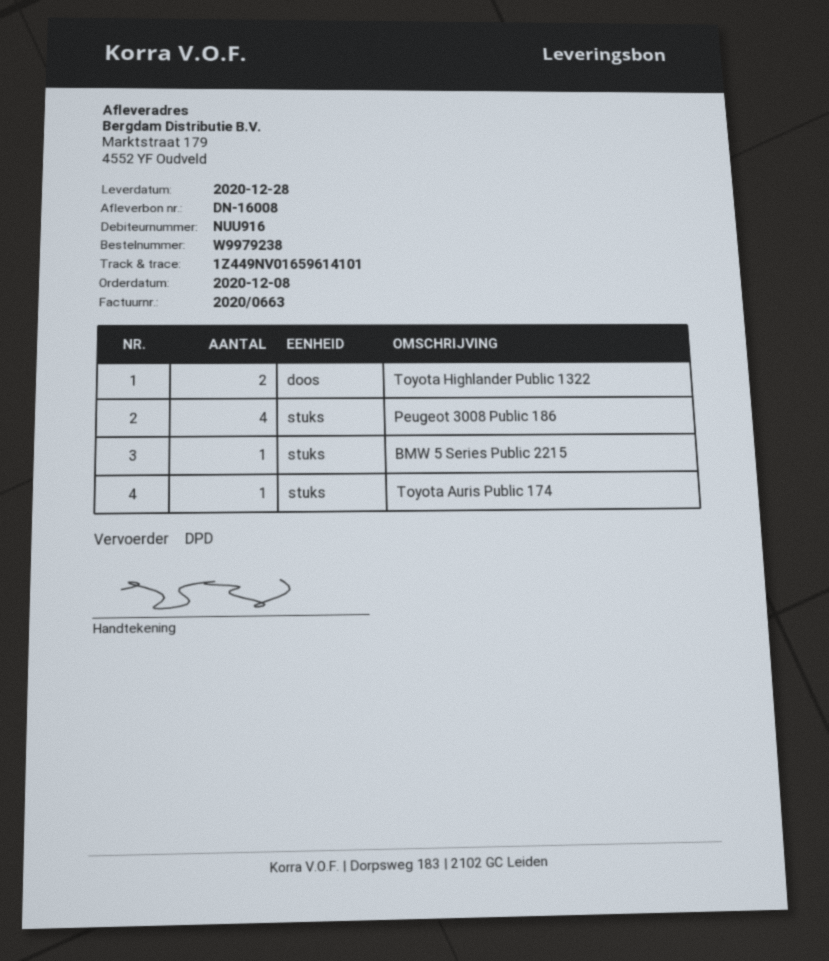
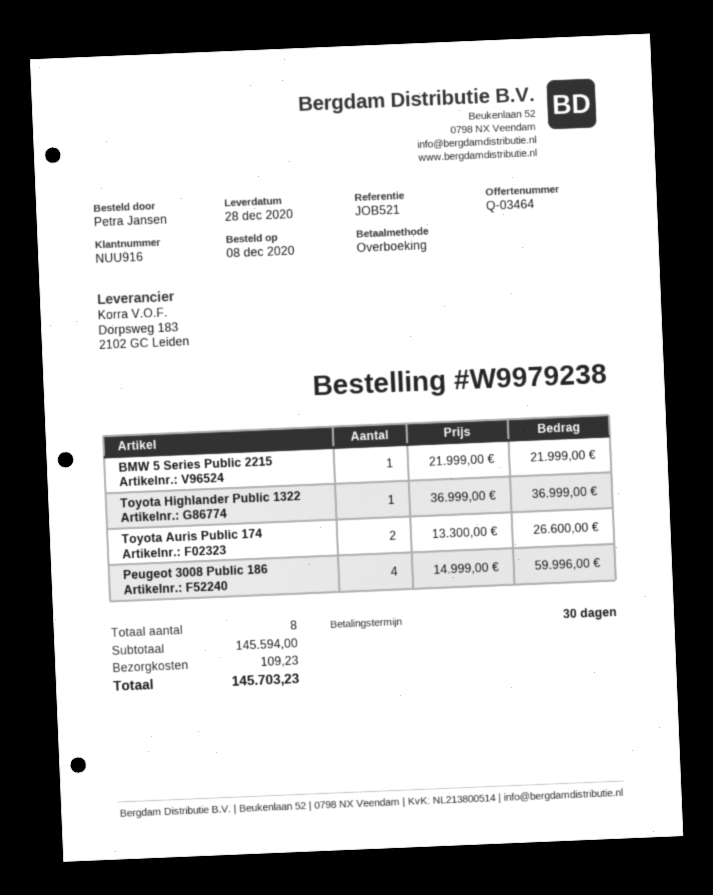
Toyota Highlander Public 1322: 2 -> 1
Toyota Auris Public 174: 1 -> 2

